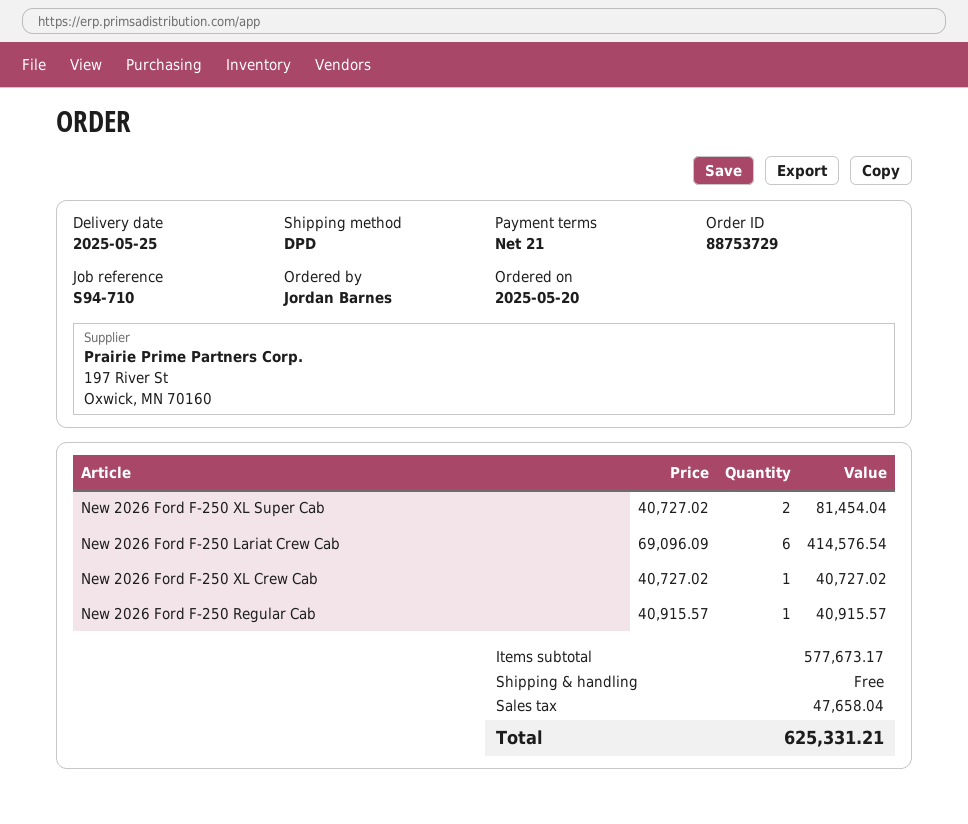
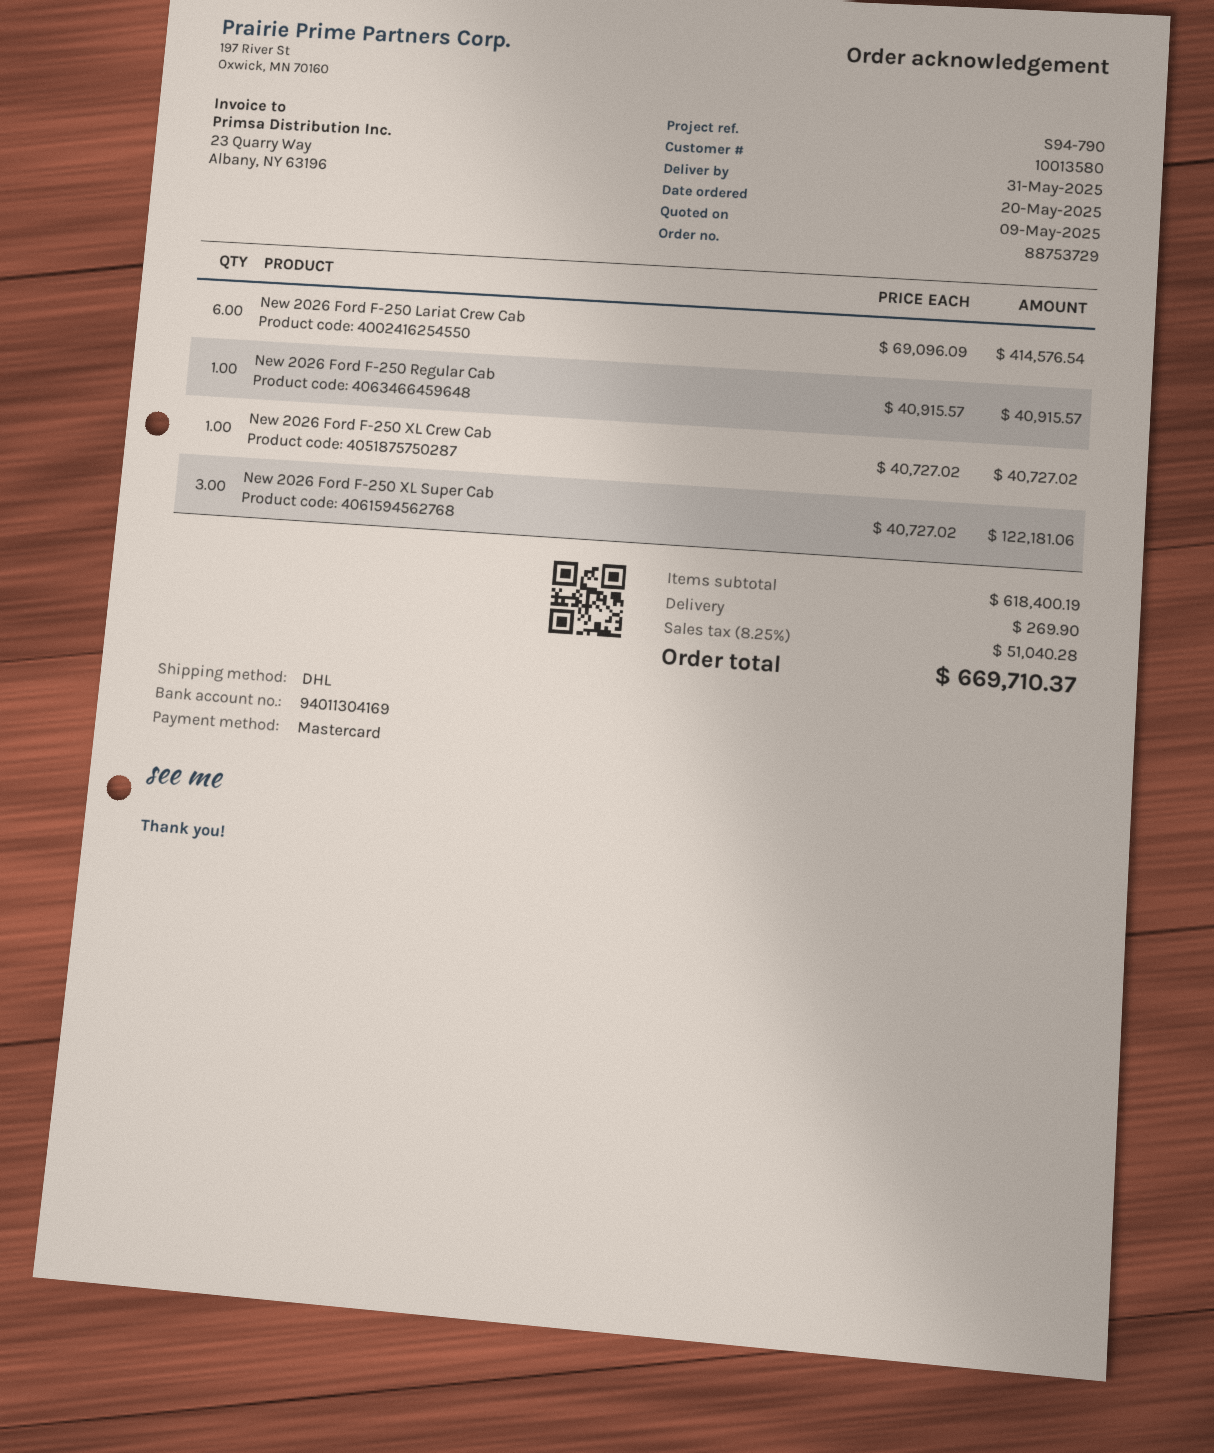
delivery date: 2025-05-25 -> 2025-05-31
reference: S94-710 -> S94-790
shipping method: DPD -> DHL
New 2026 Ford F-250 XL Super Cab: 2 x 40727.02 = 81454.04 -> 3 x 40727.02 = 122181.06
subtotal: 577673.17 -> 618400.19
shipping: 0.00 -> 269.90
tax: 47658.04 -> 51040.28
total: 625331.21 -> 669710.37

